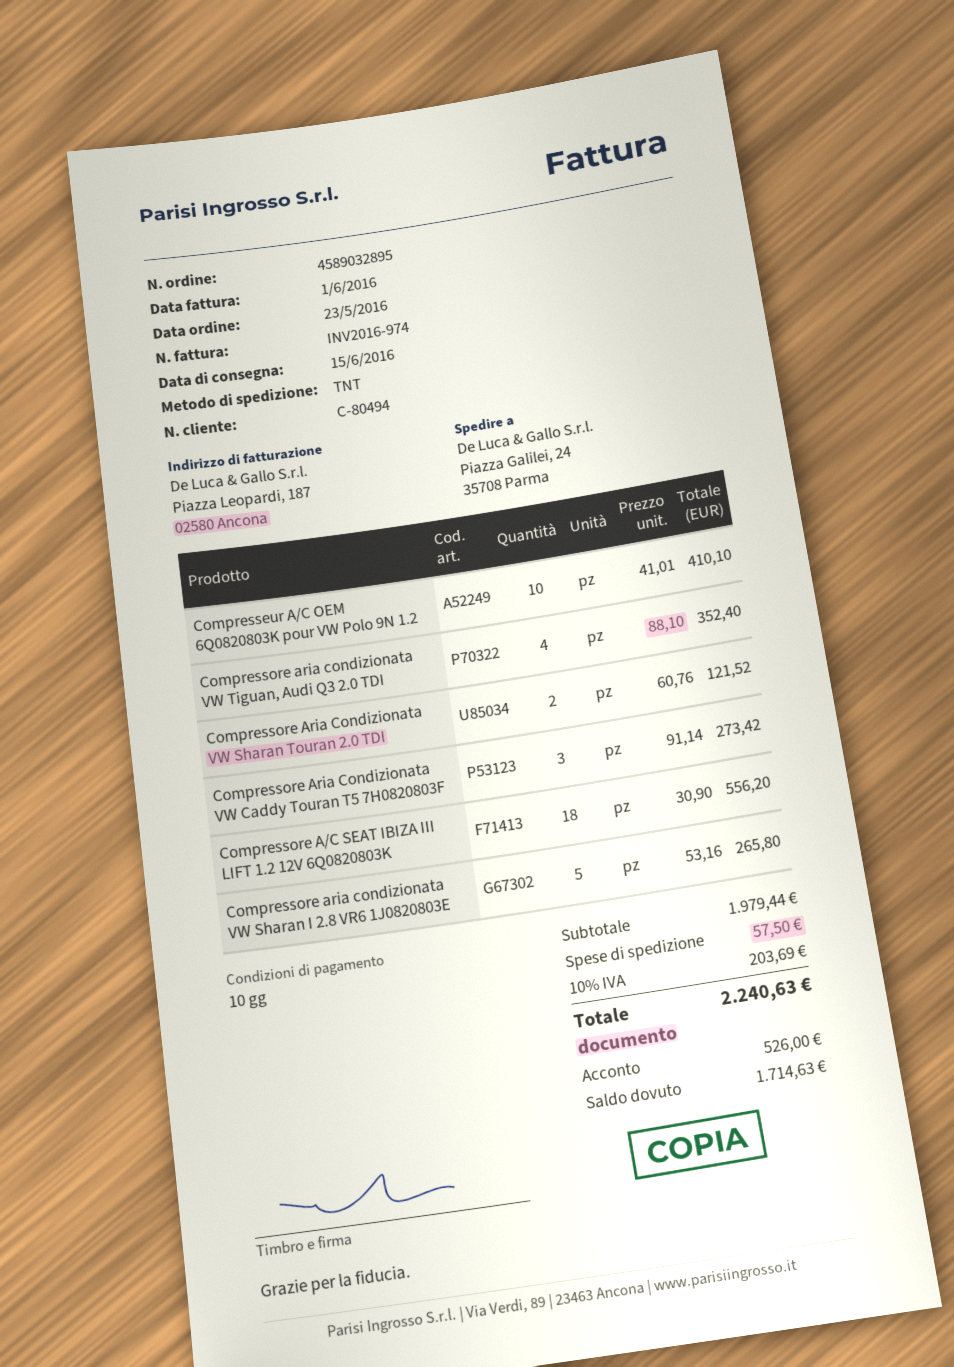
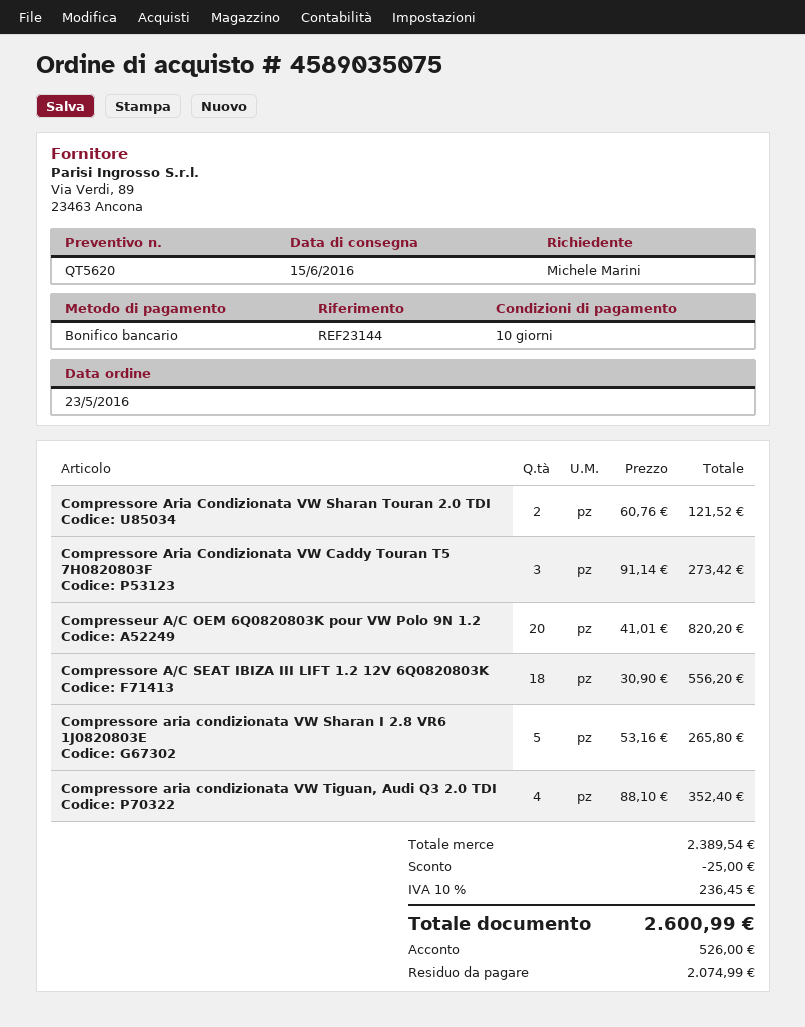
order number: 4589032895 -> 4589035075
Compresseur A/C OEM 6Q0820803K pour VW Polo 9N 1.2: 10 x 41.01 = 410.10 -> 20 x 41.01 = 820.20
subtotal: 1979.44 -> 2389.54
discount: none -> 25.00
shipping: 57.50 -> none
tax: 10% = 203.69 -> 10% = 236.45
total: 2240.63 -> 2600.99
balance: 1714.63 -> 2074.99

